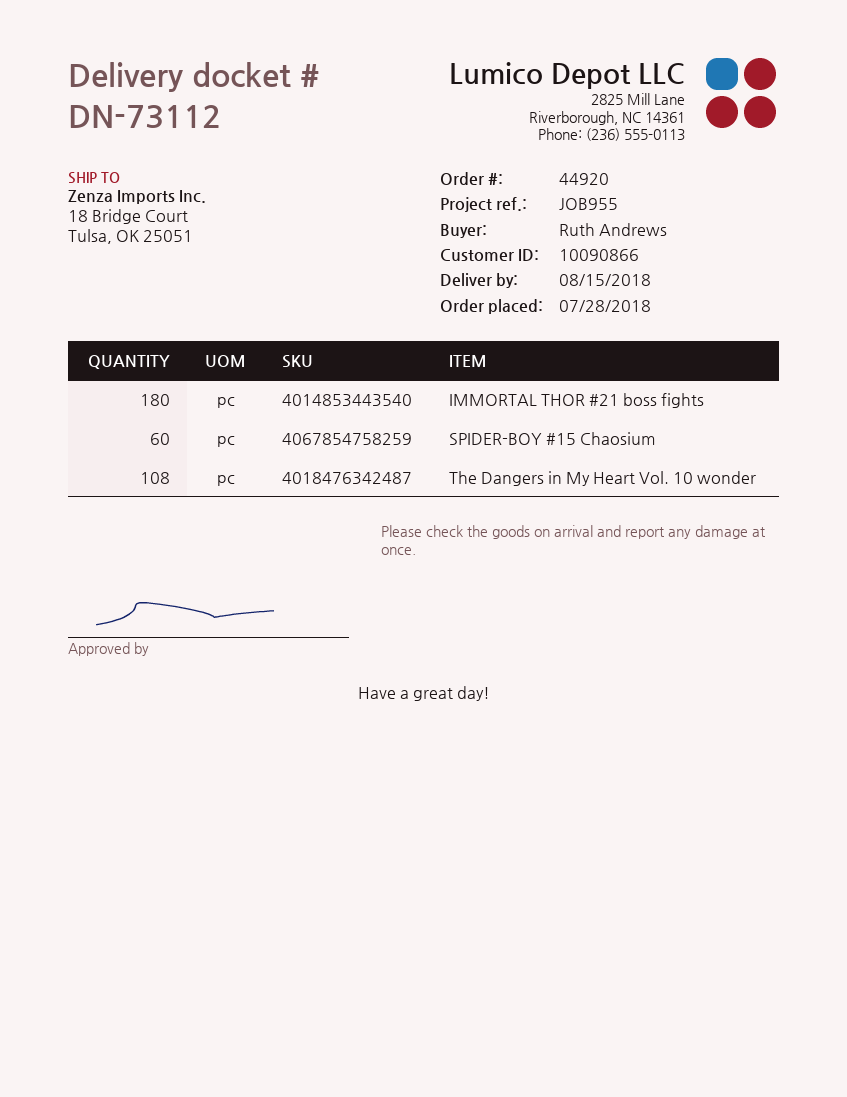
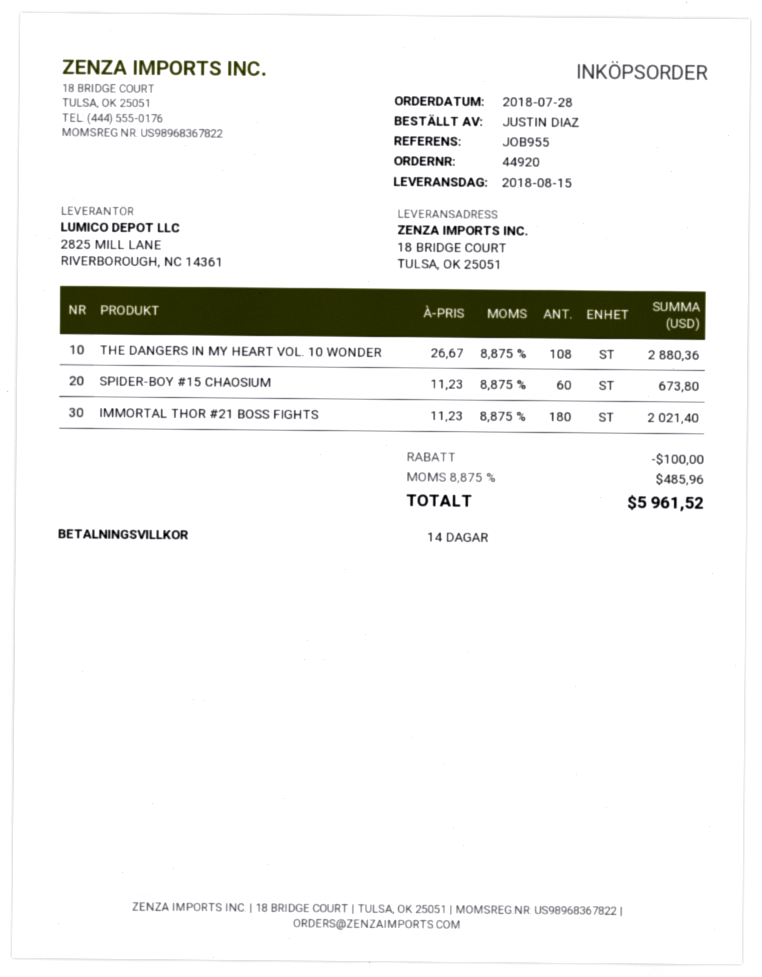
ordered by: Ruth Andrews -> JUSTIN DIAZ

